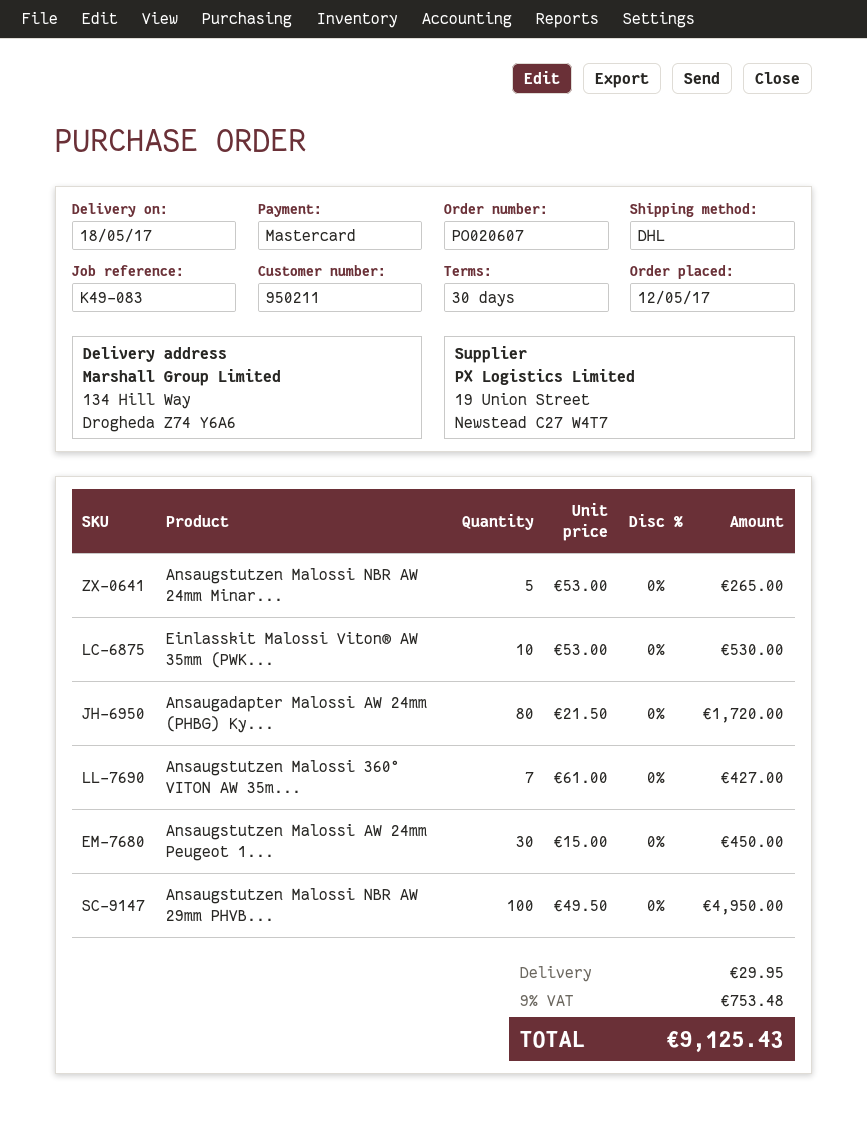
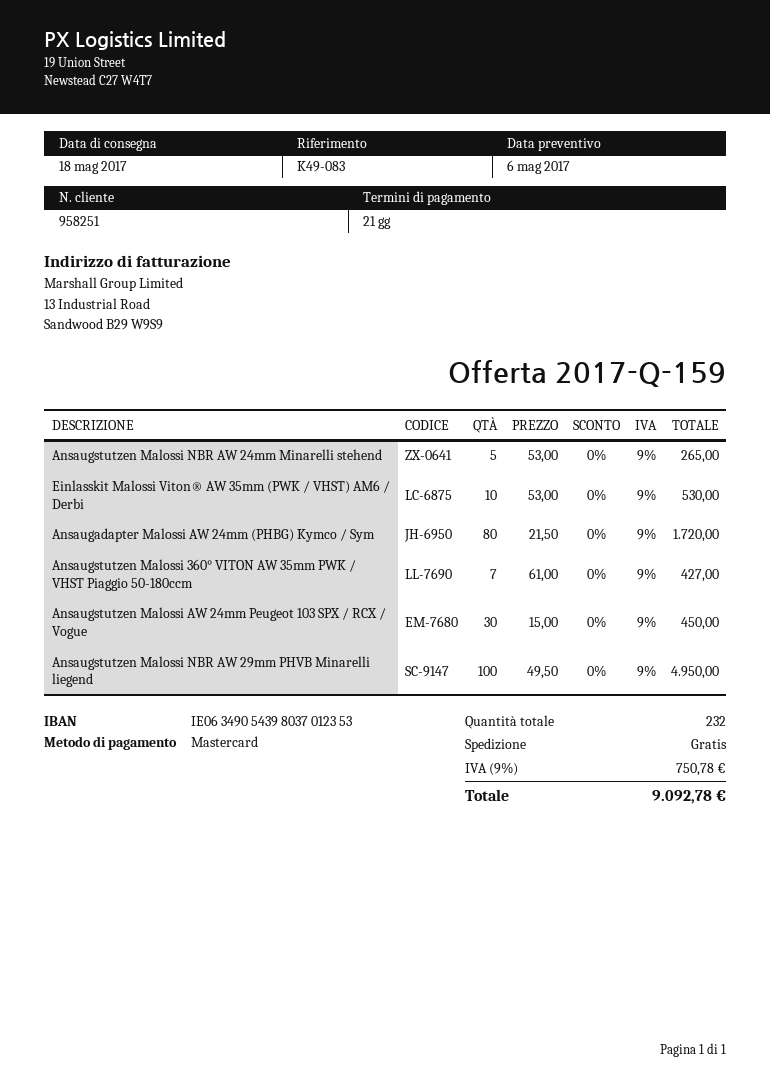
payment terms: 30 days -> 21 days
customer number: 950211 -> 958251
shipping: 29.95 -> 0.00
tax: 9% = 753.48 -> 9% = 750.78
total: 9125.43 -> 9092.78

